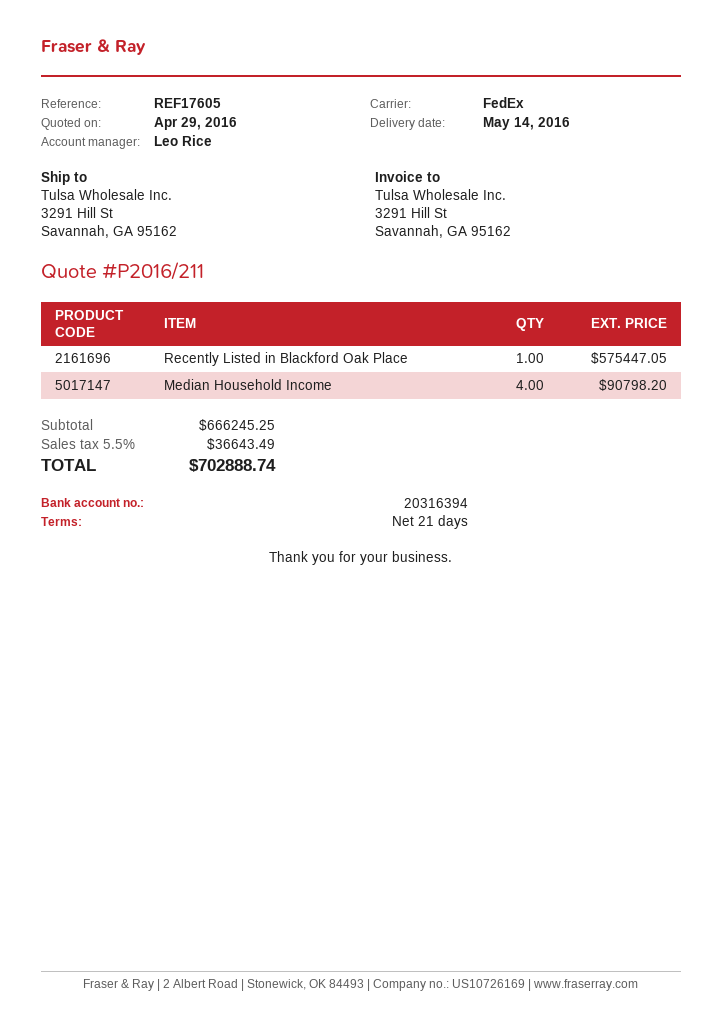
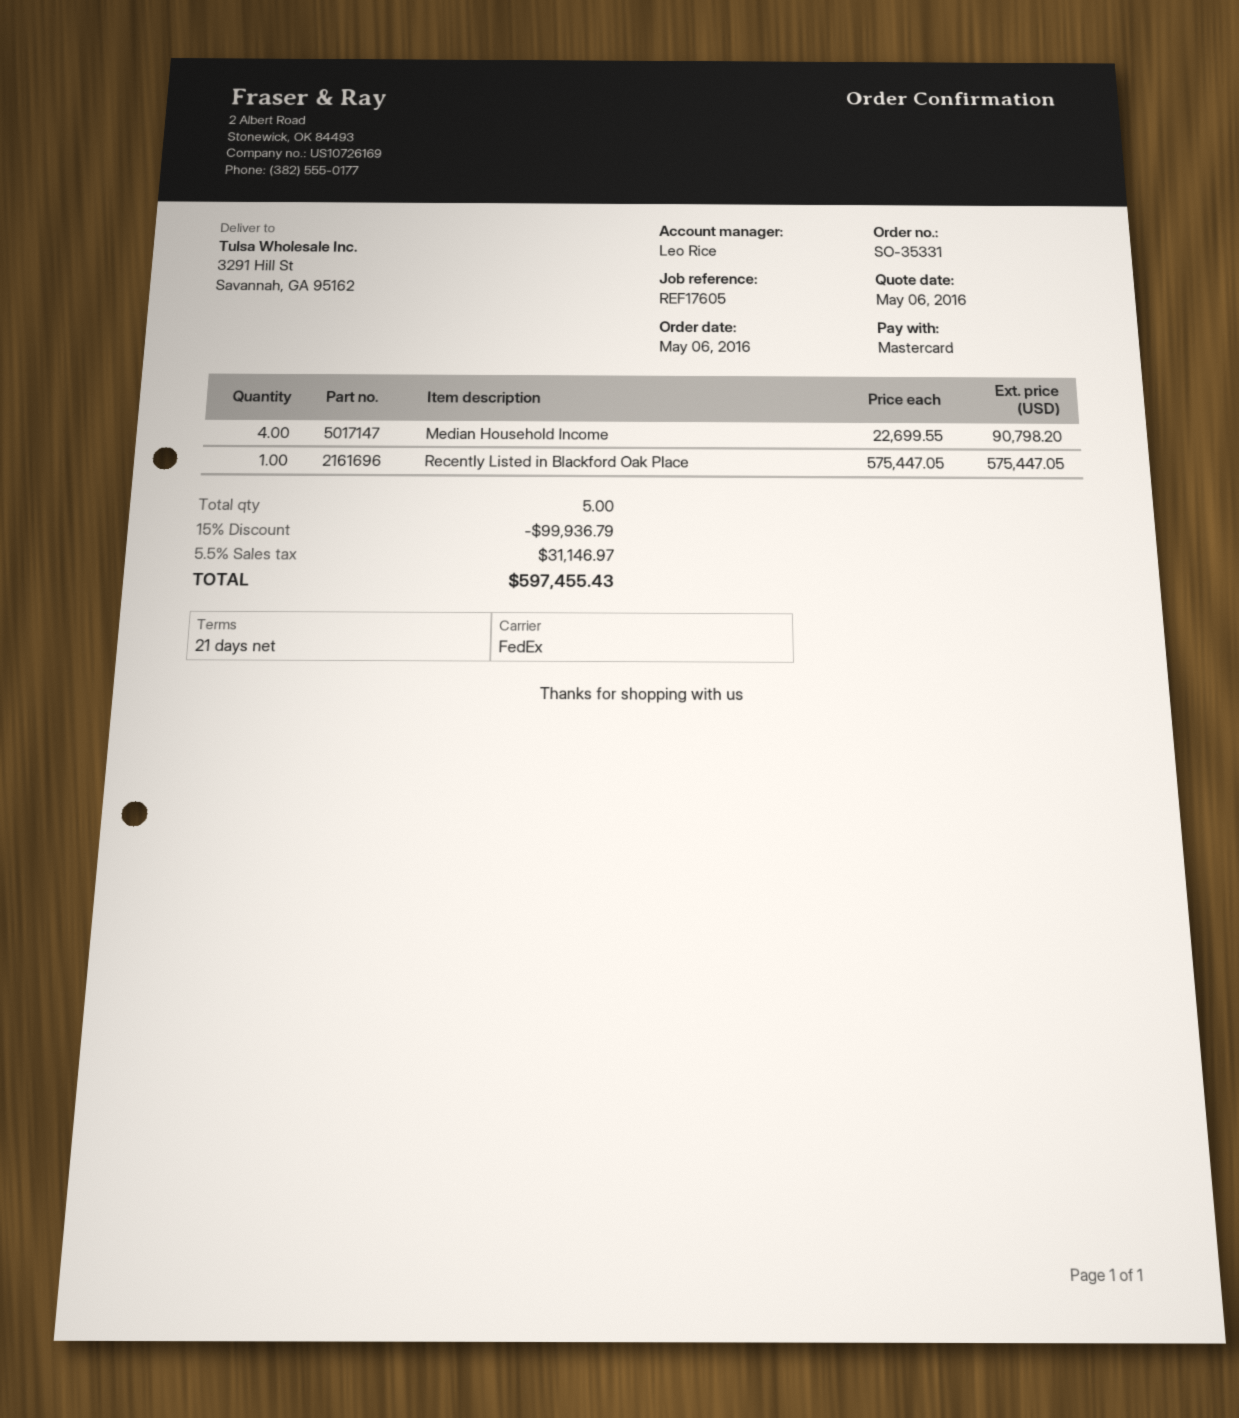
quote date: 2016-04-29 -> 2016-05-06
discount: none -> 15% = 99936.79
tax: 5.5% = 36643.49 -> 5.5% = 31146.97
total: 702888.74 -> 597455.43

